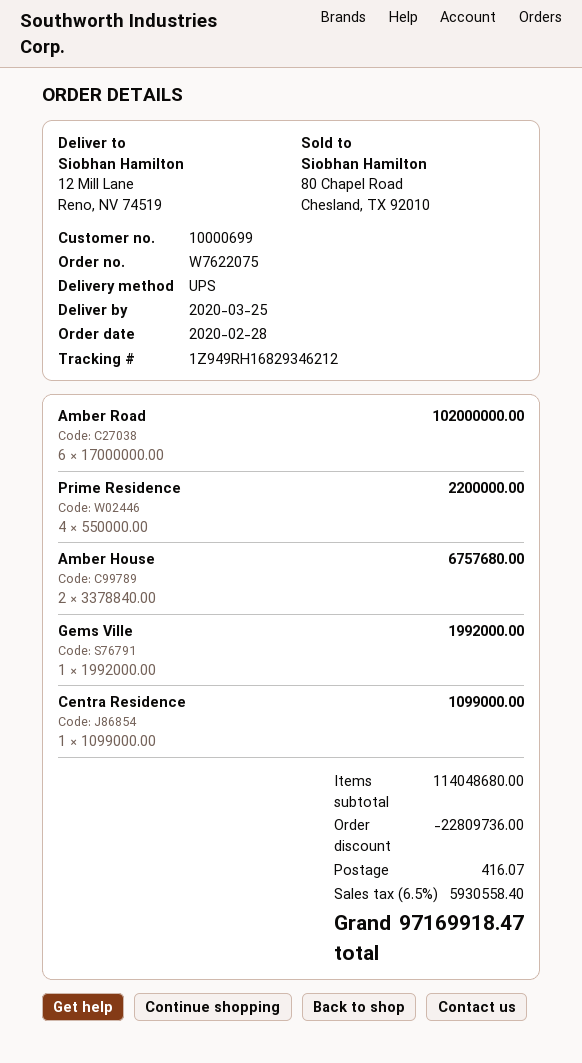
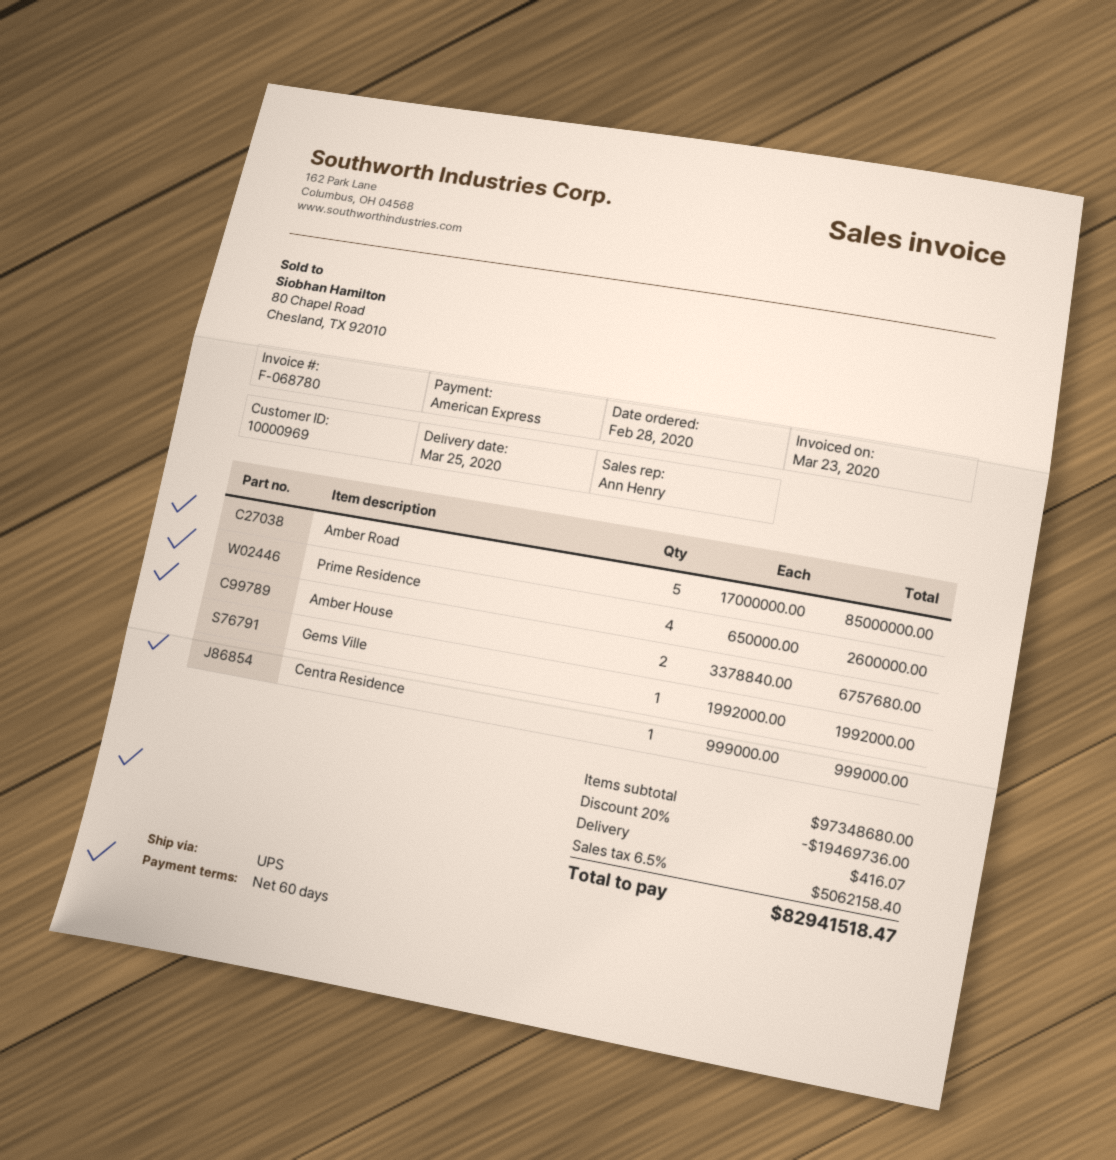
customer number: 10000699 -> 10000969
Amber Road: 6 x 17000000.00 = 102000000.00 -> 5 x 17000000.00 = 85000000.00
Prime Residence: 4 x 550000.00 = 2200000.00 -> 4 x 650000.00 = 2600000.00
Centra Residence: 1 x 1099000.00 = 1099000.00 -> 1 x 999000.00 = 999000.00
subtotal: 114048680.00 -> 97348680.00
discount: 22809736.00 -> 19469736.00
tax: 6.5% = 5930558.40 -> 6.5% = 5062158.40
total: 97169918.47 -> 82941518.47

